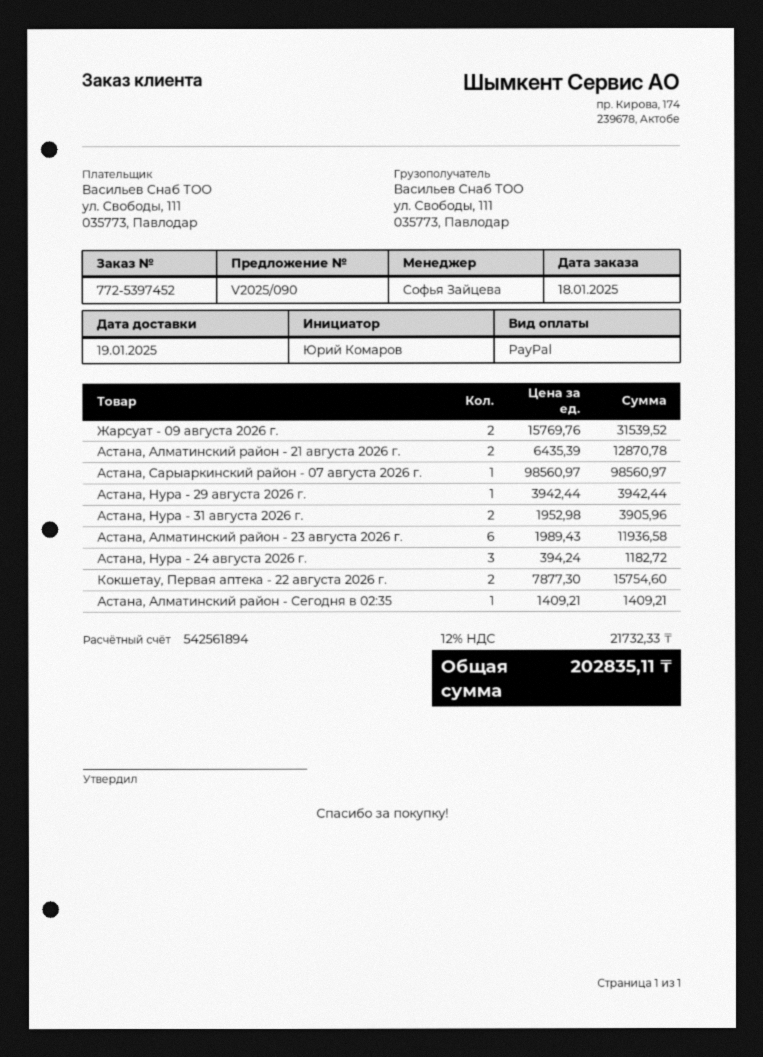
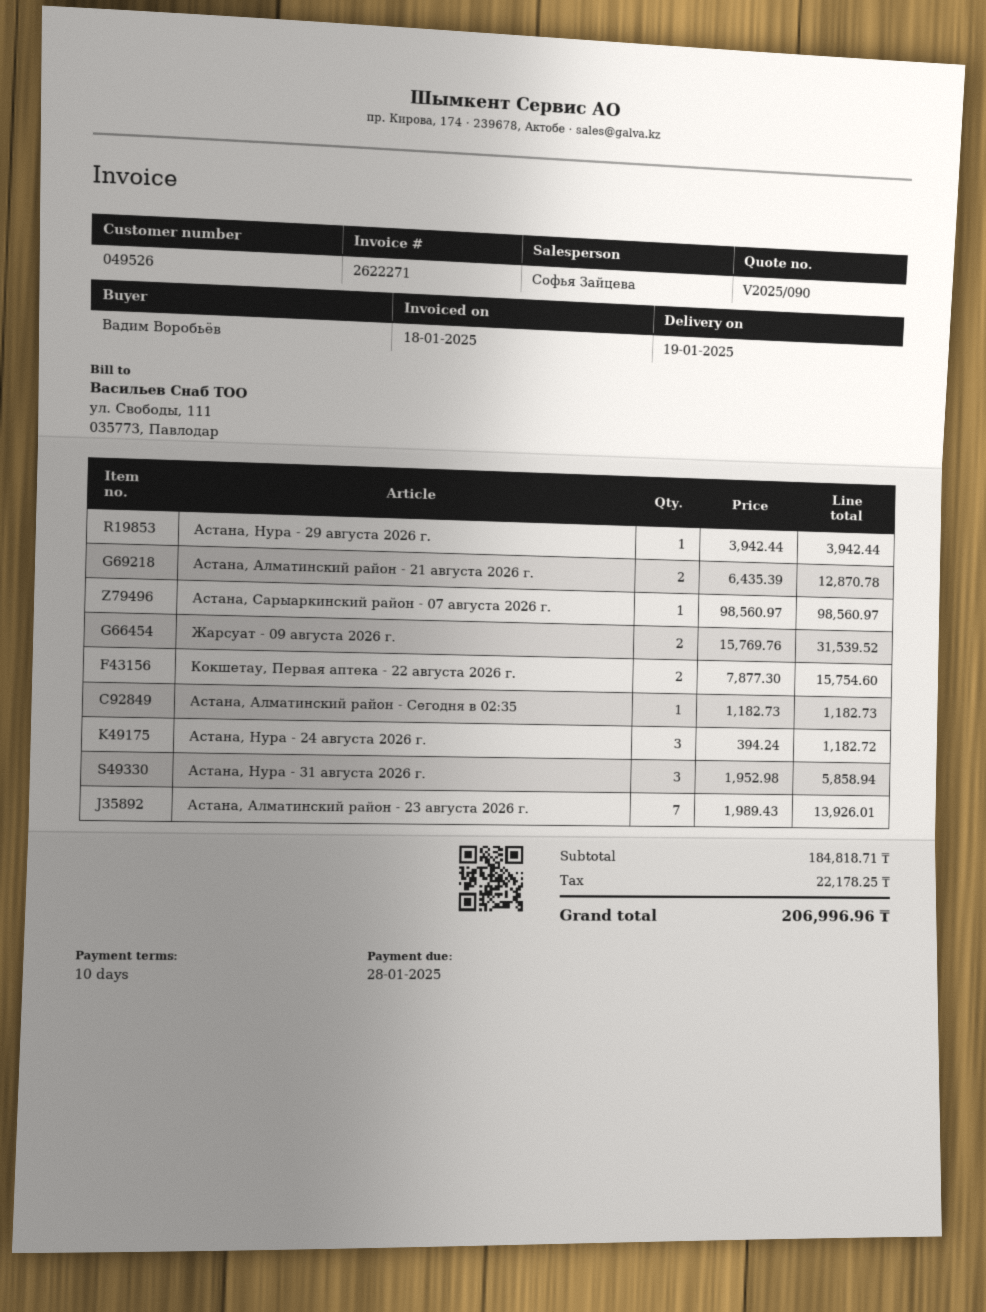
ordered by: Юрий Комаров -> Вадим Воробьёв
Астана, Нура - 31 августа 2026 г.: 2 x 1952.98 = 3905.96 -> 3 x 1952.98 = 5858.94
Астана, Алматинский район - 23 августа 2026 г.: 6 x 1989.43 = 11936.58 -> 7 x 1989.43 = 13926.01
Астана, Алматинский район - Сегодня в 02:35: 1 x 1409.21 = 1409.21 -> 1 x 1182.73 = 1182.73
tax: 21732.33 -> 22178.25
total: 202835.11 -> 206996.96

